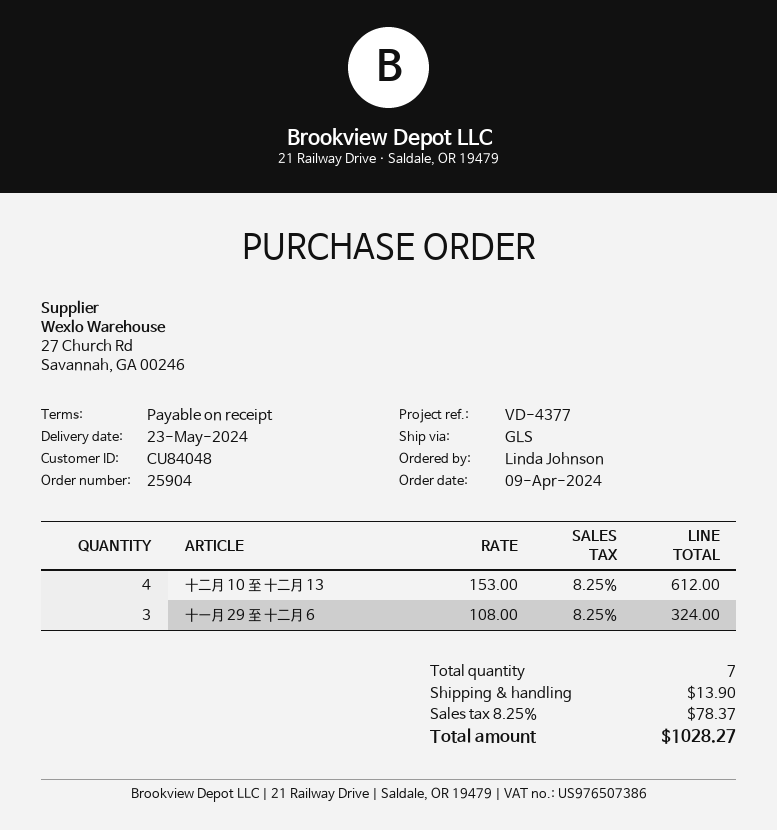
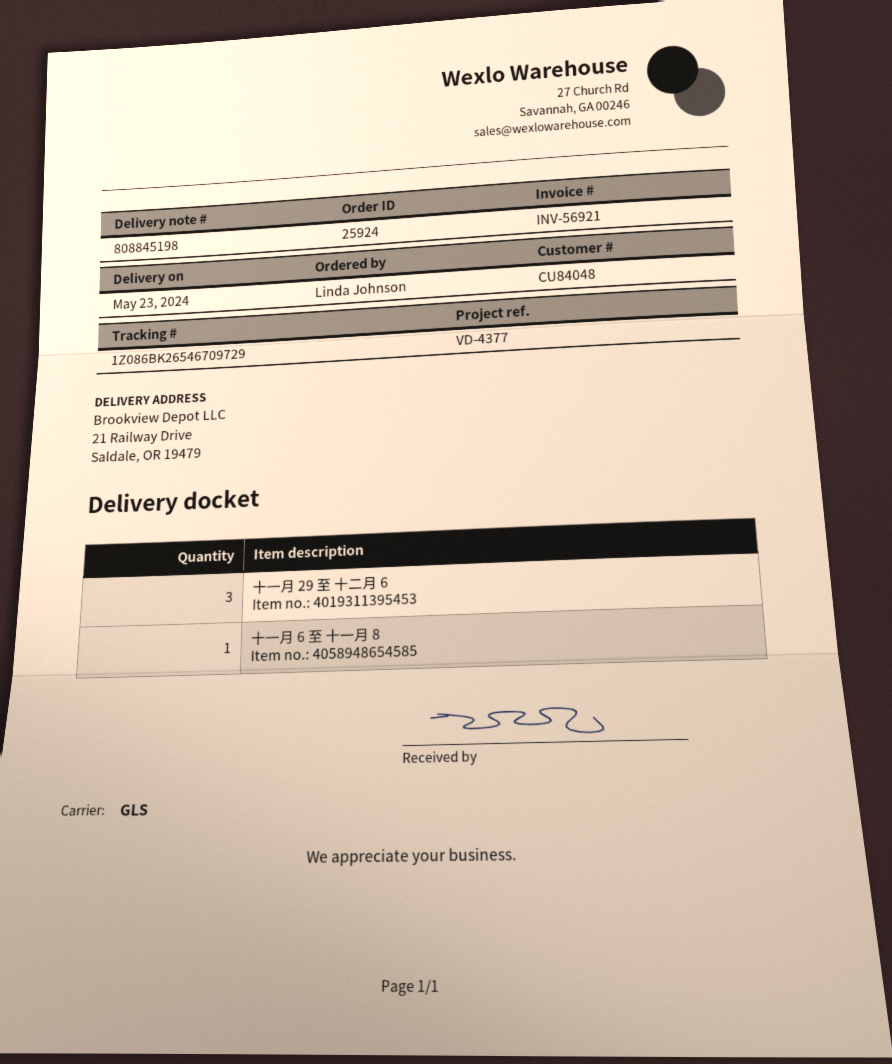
order number: 25904 -> 25924
十二月 10 至 十二月 13: 4 -> none
十一月 6 至 十一月 8: none -> 1

